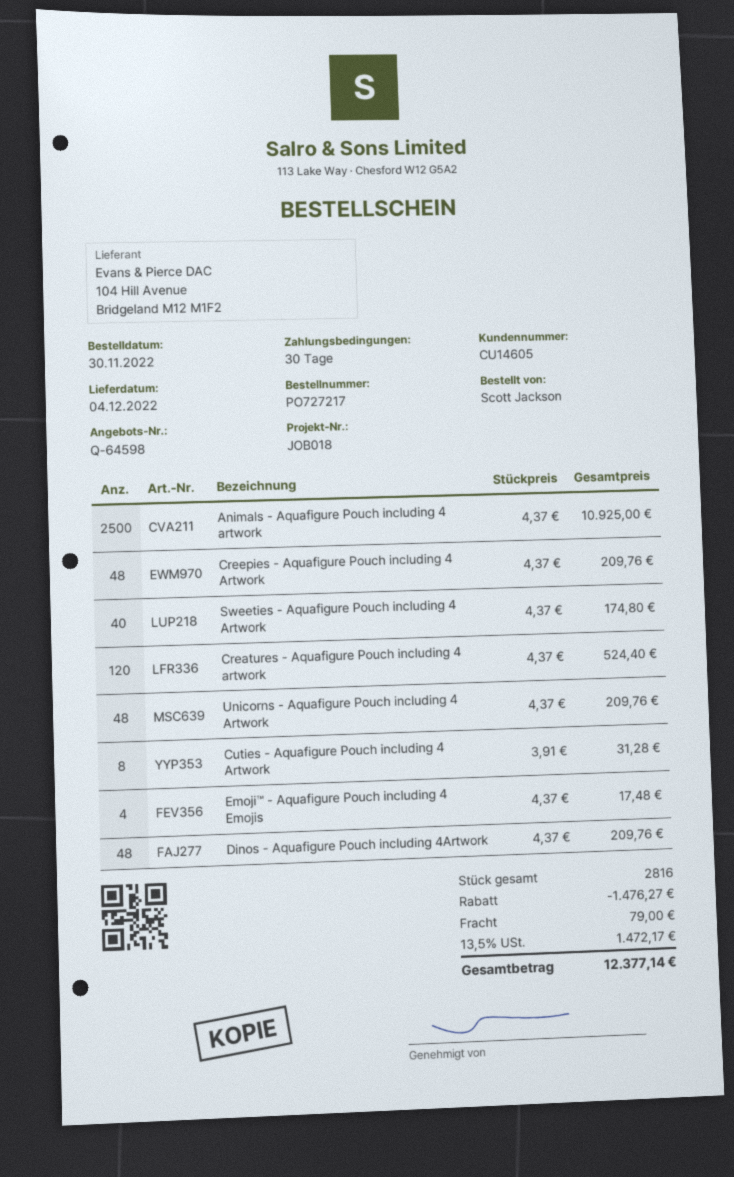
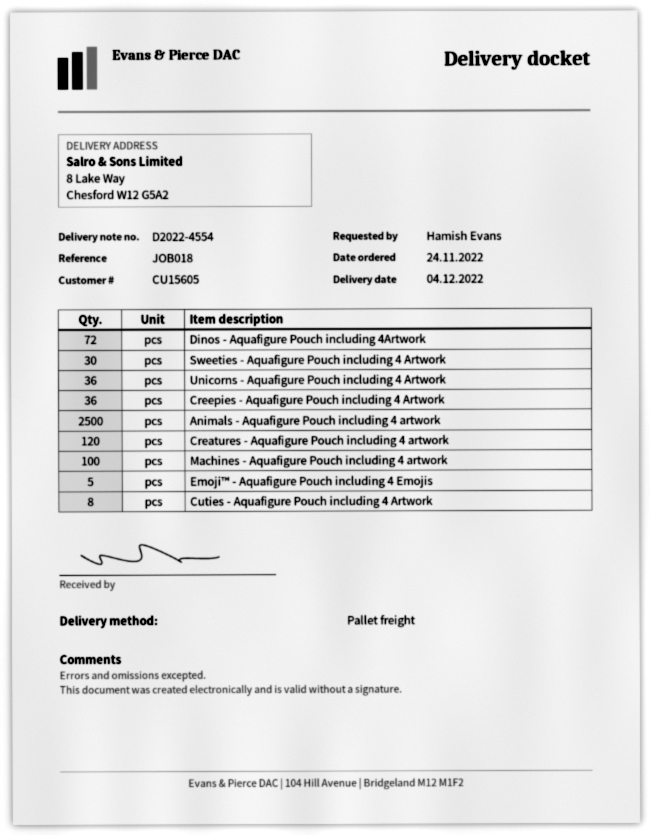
order date: 2022-11-30 -> 2022-11-24
customer number: CU14605 -> CU15605
ordered by: Scott Jackson -> Hamish Evans
Creepies - Aquafigure Pouch including 4 Artwork: 48 -> 36
Sweeties - Aquafigure Pouch including 4 Artwork: 40 -> 30
Unicorns - Aquafigure Pouch including 4 Artwork: 48 -> 36
Emoji™ - Aquafigure Pouch including 4 Emojis: 4 -> 5
Dinos - Aquafigure Pouch including 4Artwork: 48 -> 72
Machines - Aquafigure Pouch including 4 artwork: none -> 100

